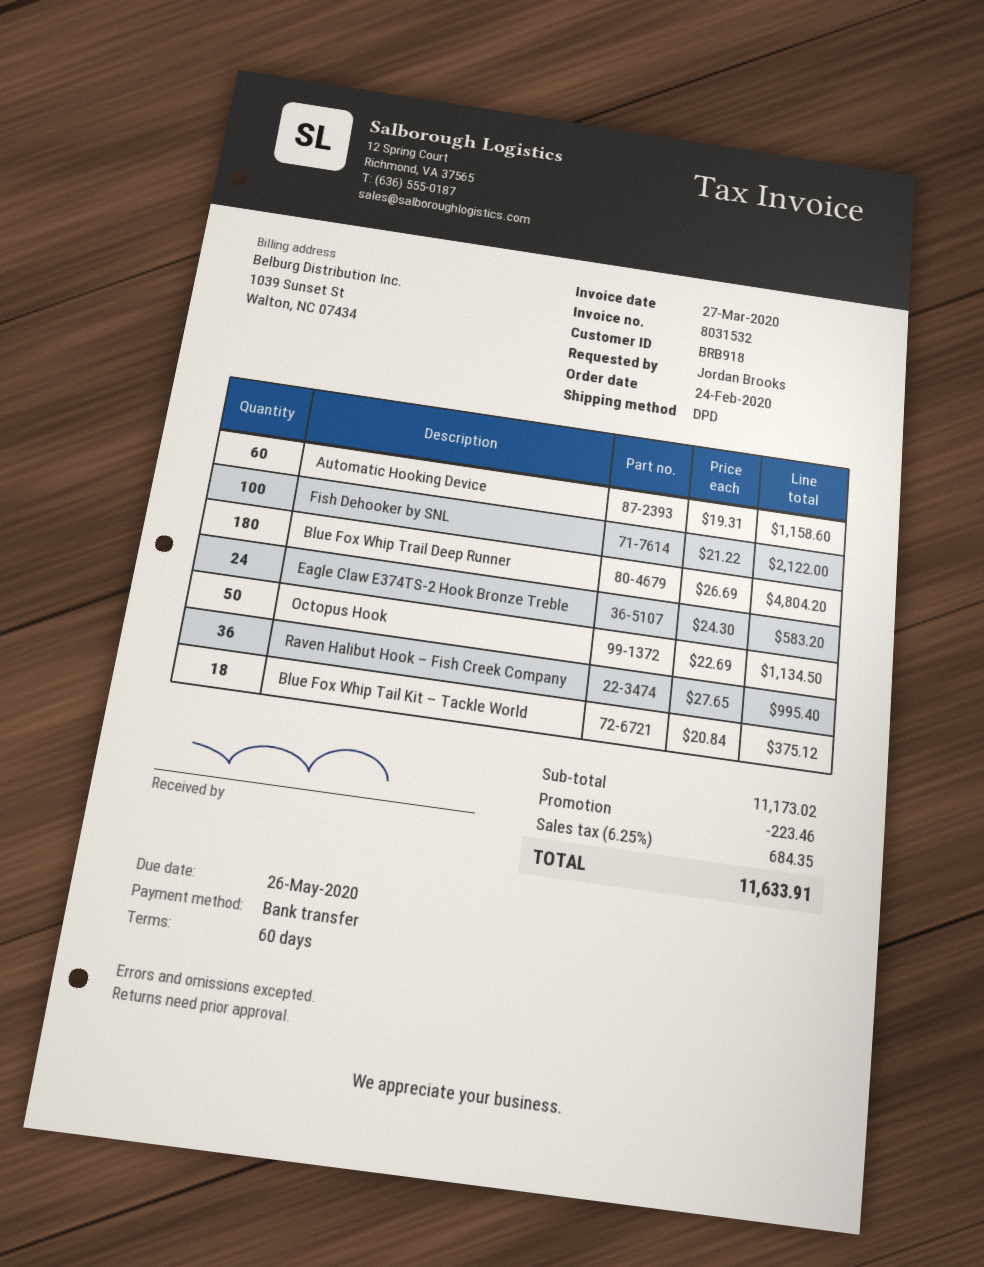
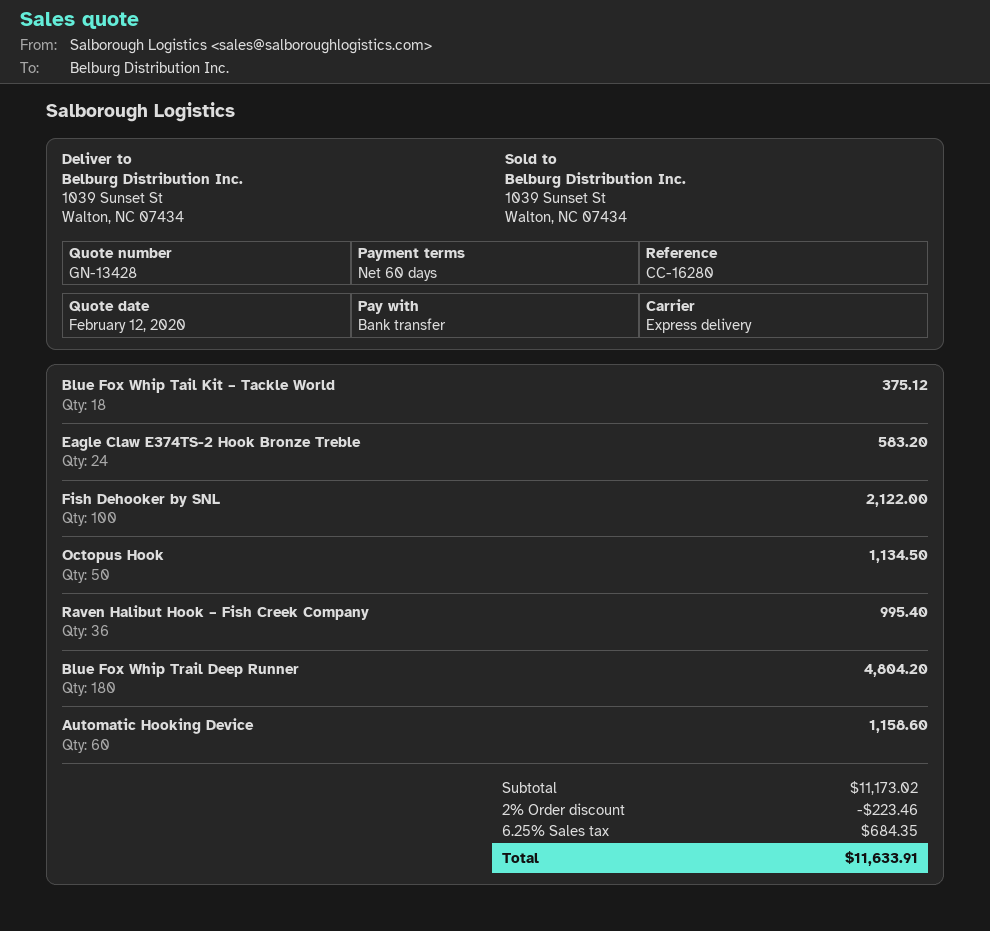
shipping method: DPD -> express

